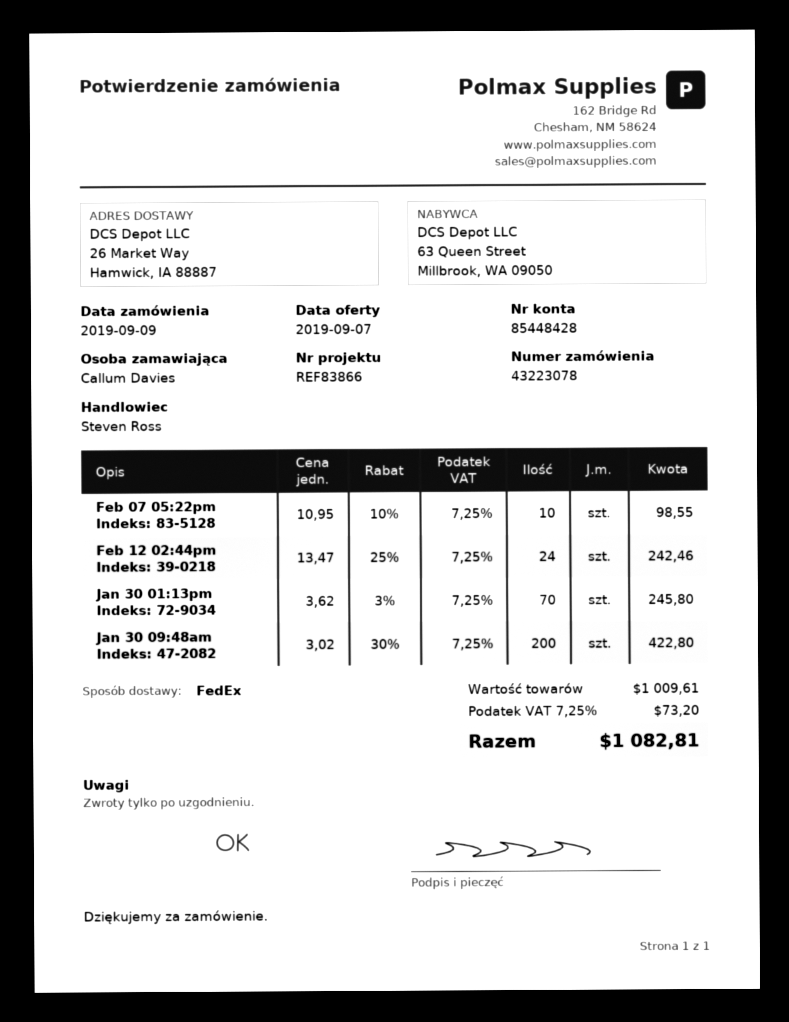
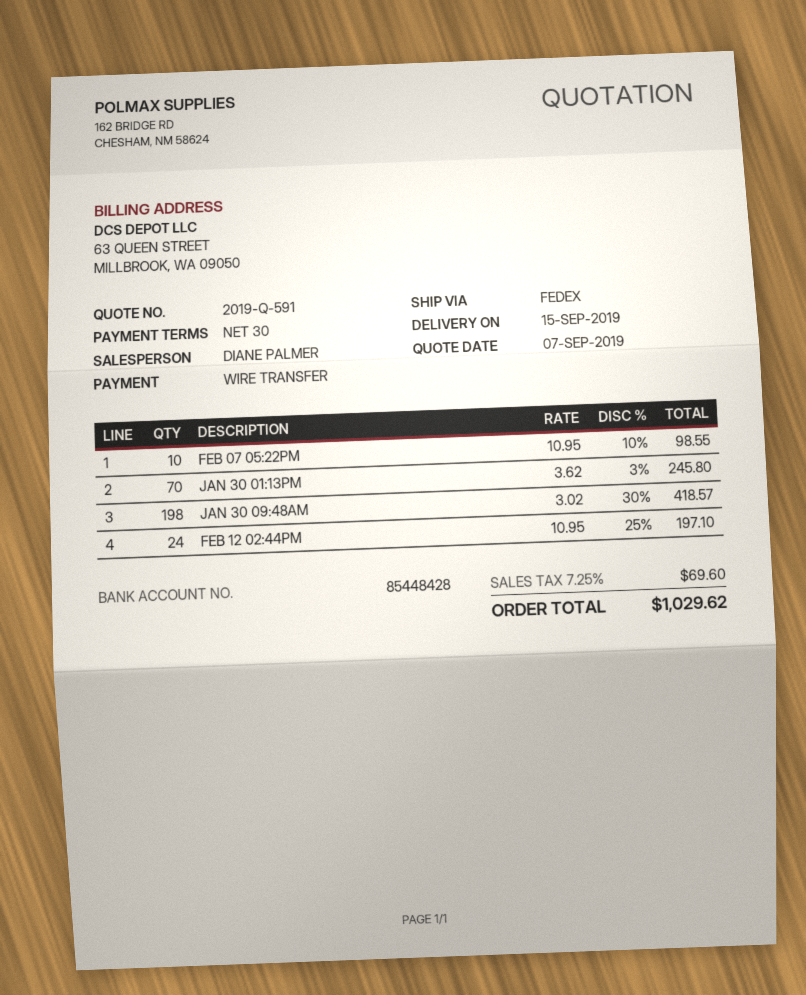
sales rep: Steven Ross -> DIANE PALMER
Feb 12 02:44pm: 24 x 13.47 - 25% = 242.46 -> 24 x 10.95 - 25% = 197.10
Jan 30 09:48am: 200 x 3.02 - 30% = 422.80 -> 198 x 3.02 - 30% = 418.57
tax: 7.25% = 73.20 -> 7.25% = 69.60
total: 1082.81 -> 1029.62

